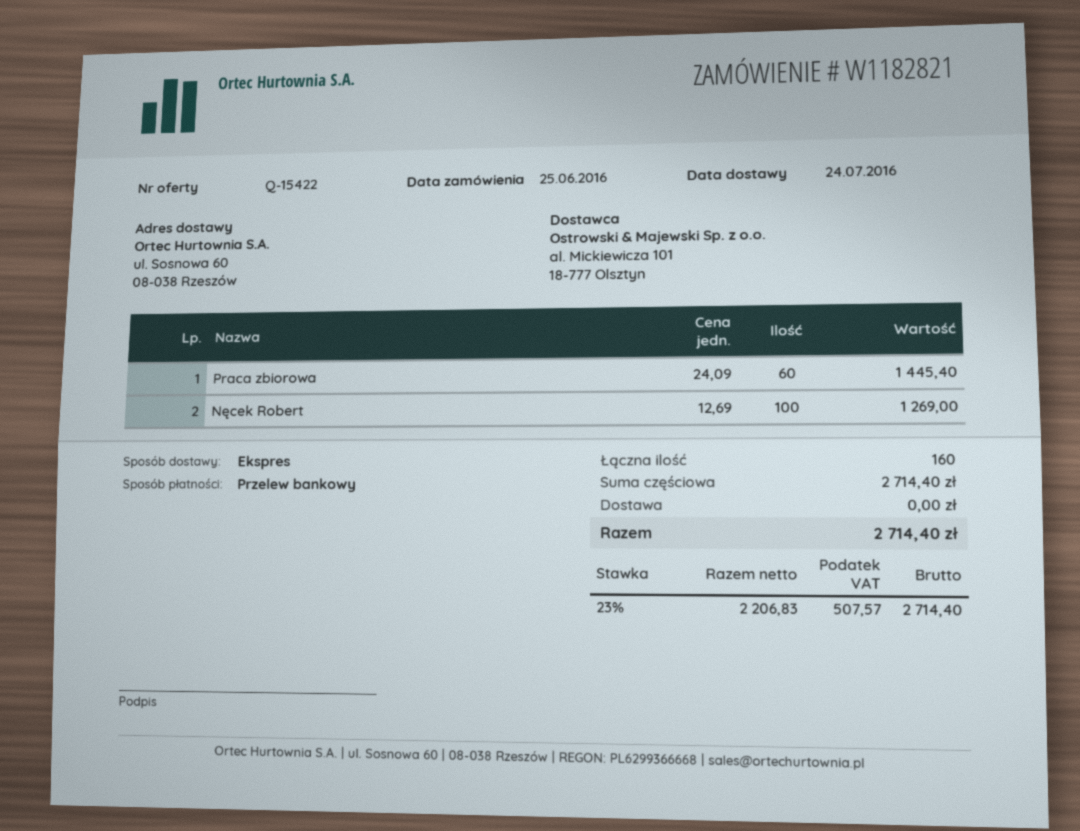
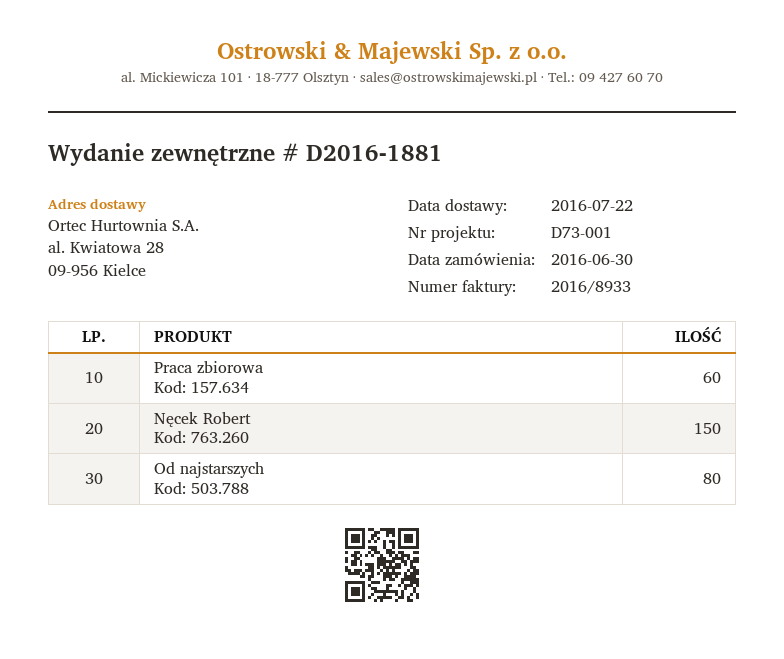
order date: 2016-06-25 -> 2016-06-30
delivery date: 2016-07-24 -> 2016-07-22
ship to: ul. Sosnowa 60, 08-038 Rzeszów -> al. Kwiatowa 28, 09-956 Kielce
Nęcek Robert: 100 -> 150
Od najstarszych: none -> 80

